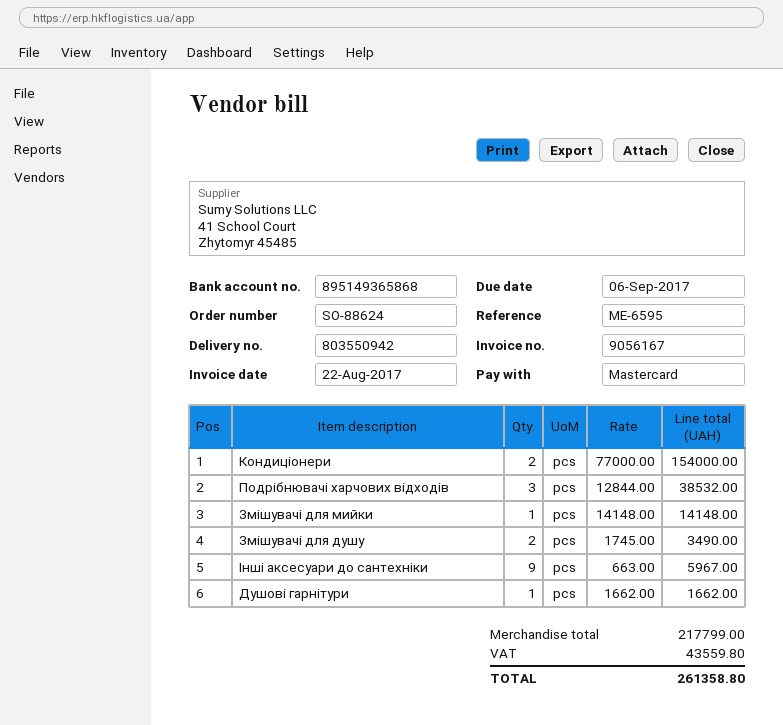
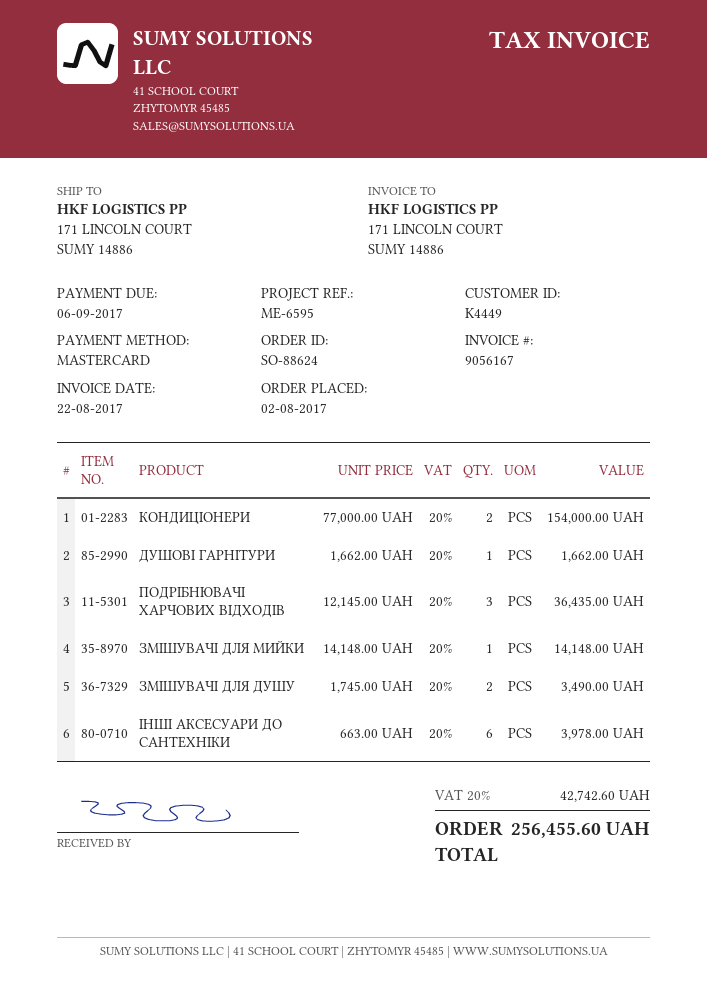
Подрібнювачі харчових відходів: 3 x 12844.00 = 38532.00 -> 3 x 12145.00 = 36435.00
Інші аксесуари до сантехніки: 9 x 663.00 = 5967.00 -> 6 x 663.00 = 3978.00
tax: 43559.80 -> 42742.60
total: 261358.80 -> 256455.60

